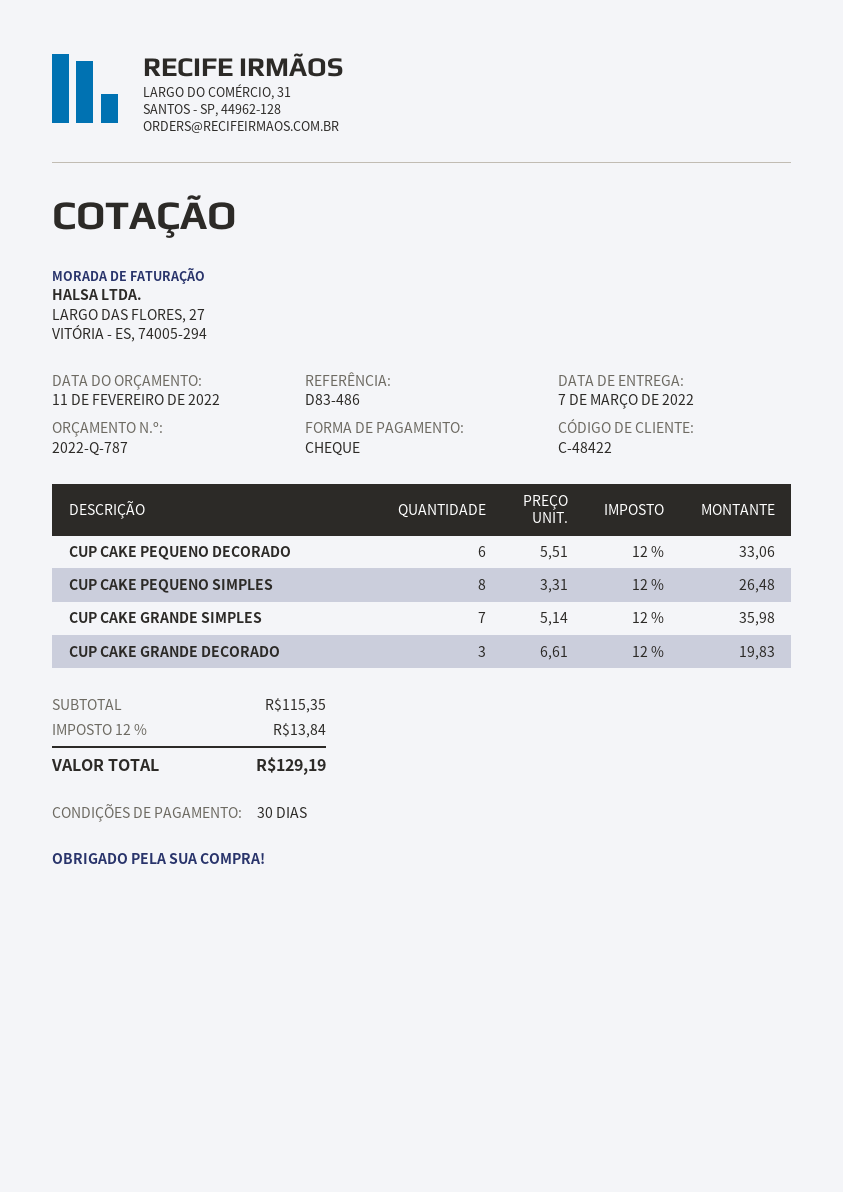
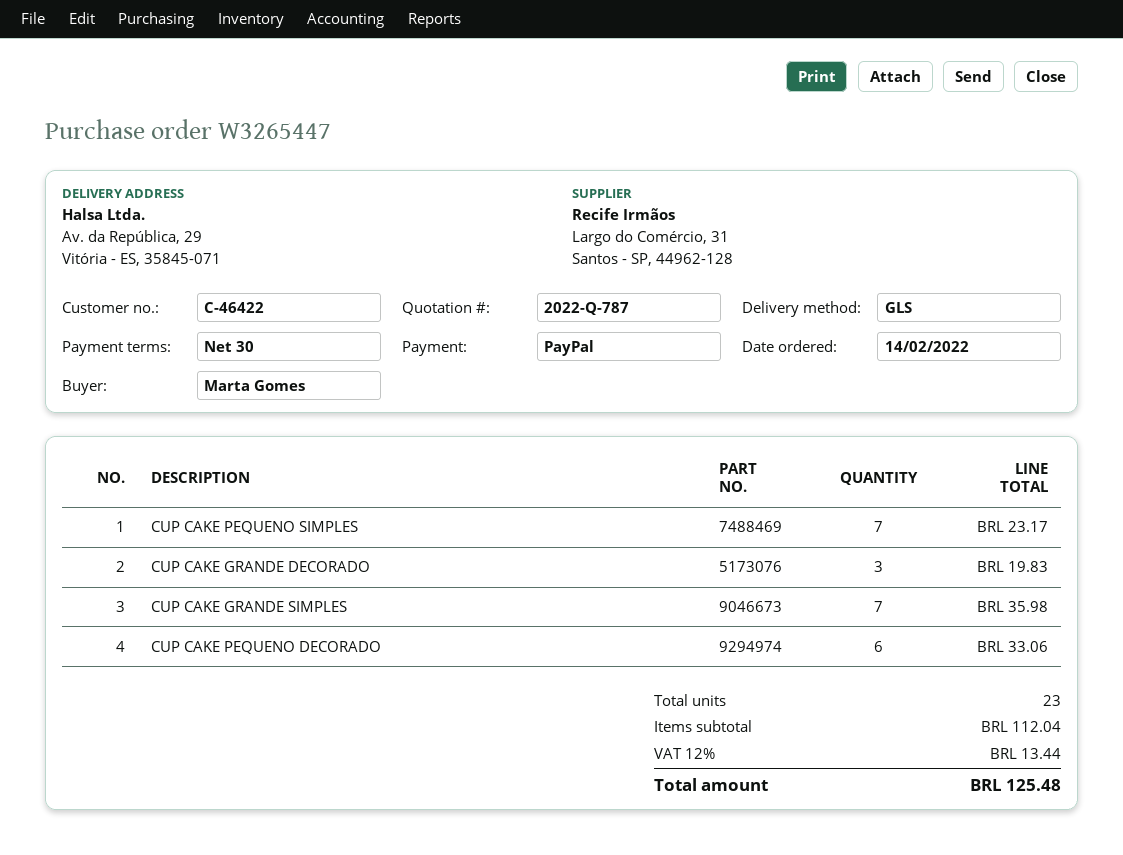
customer number: C-48422 -> C-46422
payment method: cheque -> PayPal
CUP CAKE PEQUENO SIMPLES: 8 for 26.48 -> 7 for 23.17
subtotal: 115.35 -> 112.04
tax: 12% = 13.84 -> 12% = 13.44
total: 129.19 -> 125.48

